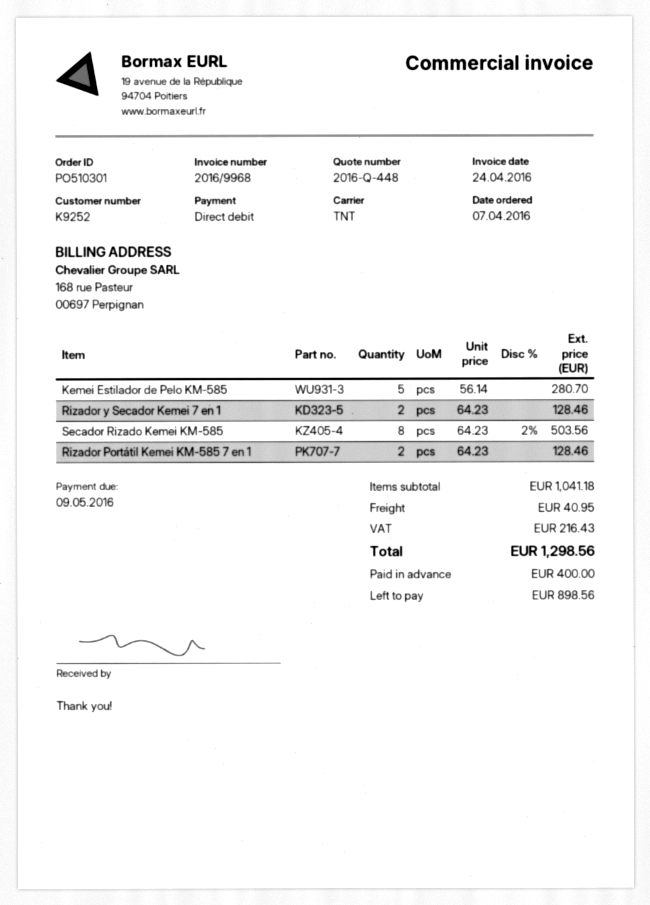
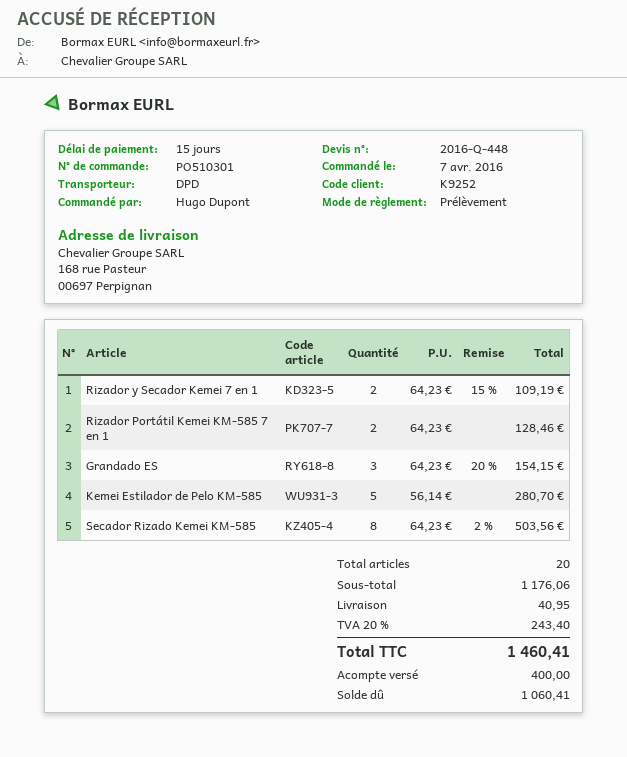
shipping method: TNT -> DPD
Rizador y Secador Kemei 7 en 1: 2 x 64.23 = 128.46 -> 2 x 64.23 - 15% = 109.19
Grandado ES: none -> 3 x 64.23 - 20% = 154.15
subtotal: 1041.18 -> 1176.06
tax: 216.43 -> 243.40
total: 1298.56 -> 1460.41
balance: 898.56 -> 1060.41

